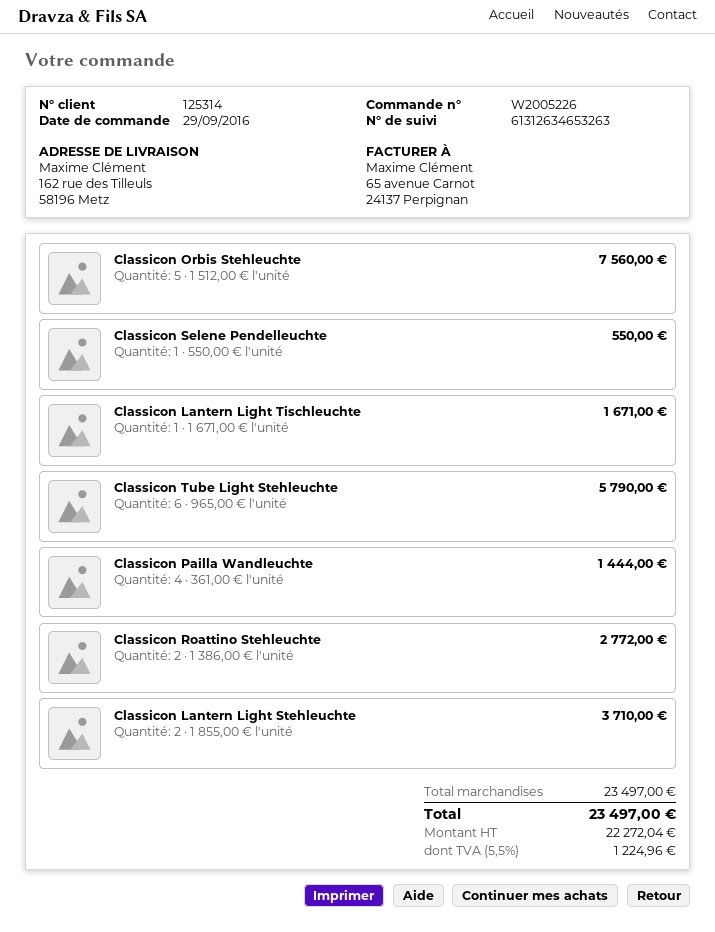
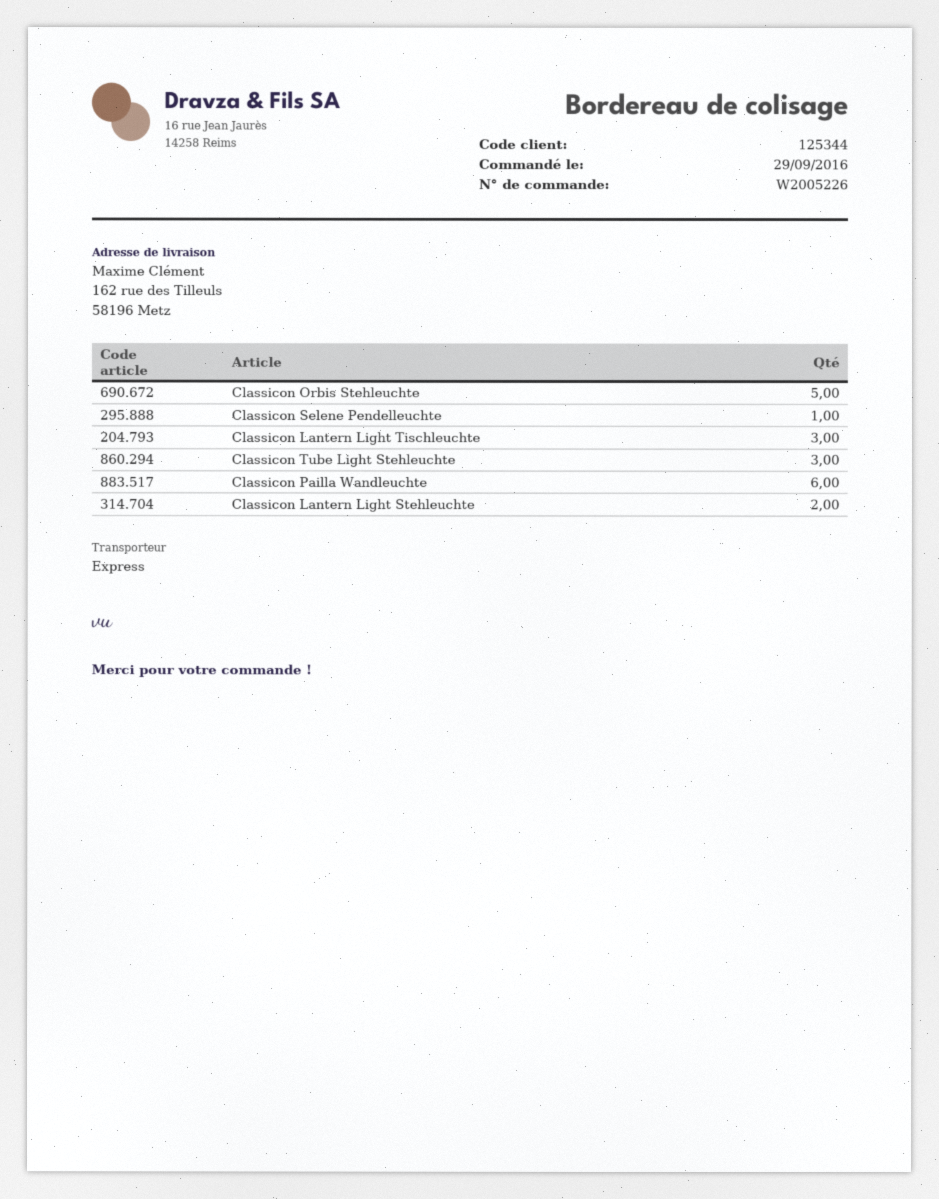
customer number: 125314 -> 125344
Classicon Lantern Light Tischleuchte: 1 -> 3
Classicon Tube Light Stehleuchte: 6 -> 3
Classicon Pailla Wandleuchte: 4 -> 6
Classicon Roattino Stehleuchte: 2 -> none

